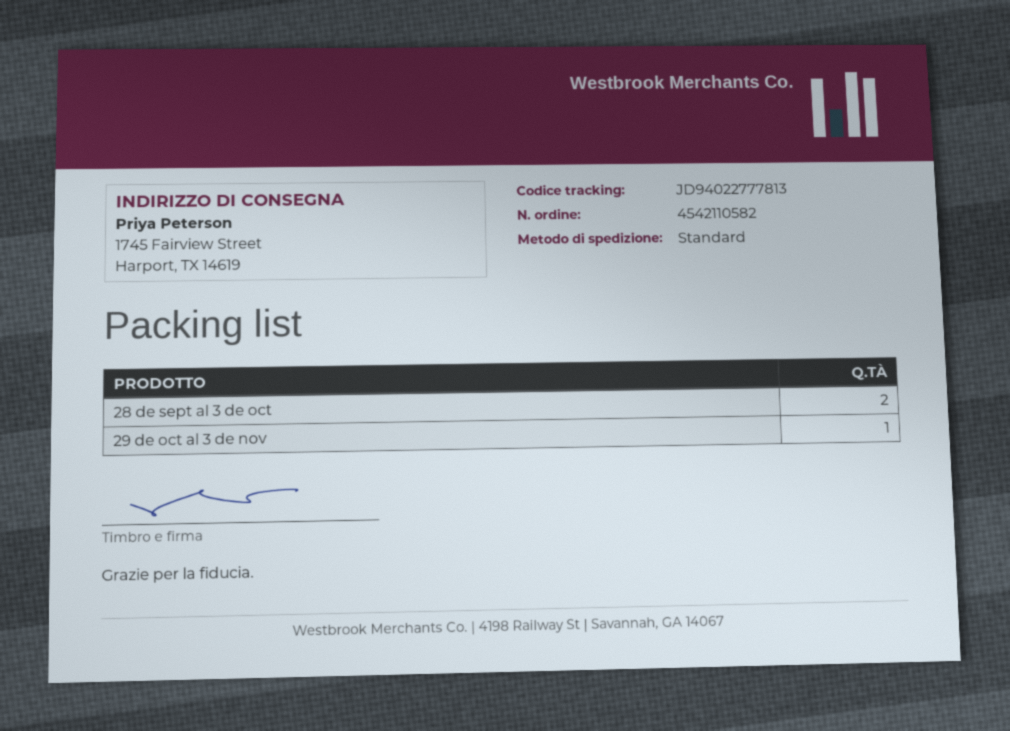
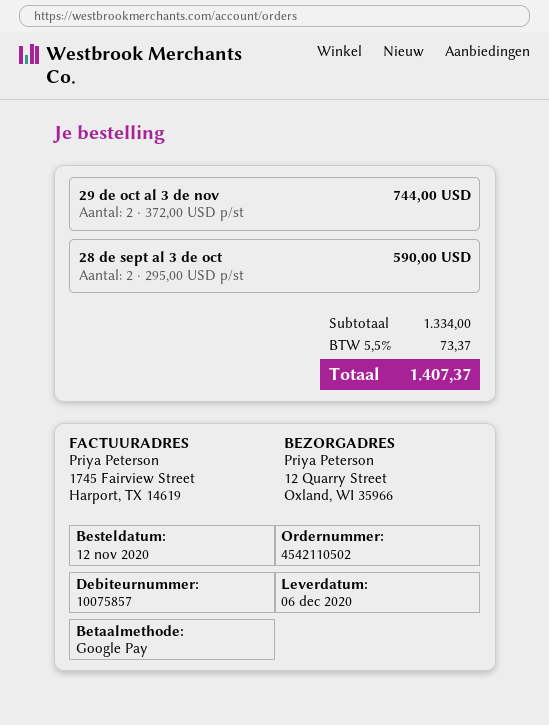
order number: 4542110582 -> 4542110502
ship to: 1745 Fairview Street, Harport, TX 14619 -> 12 Quarry Street, Oxland, WI 35966
29 de oct al 3 de nov: 1 -> 2

